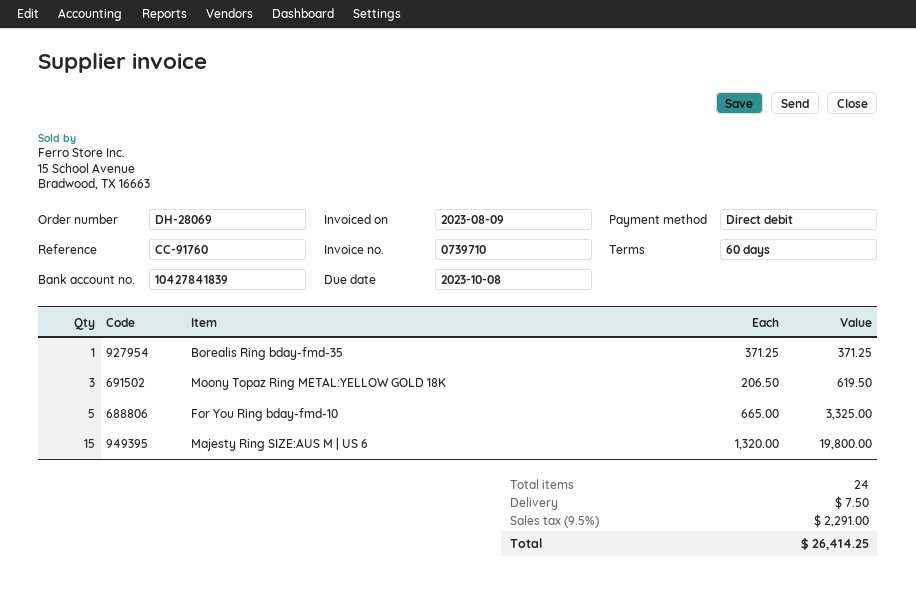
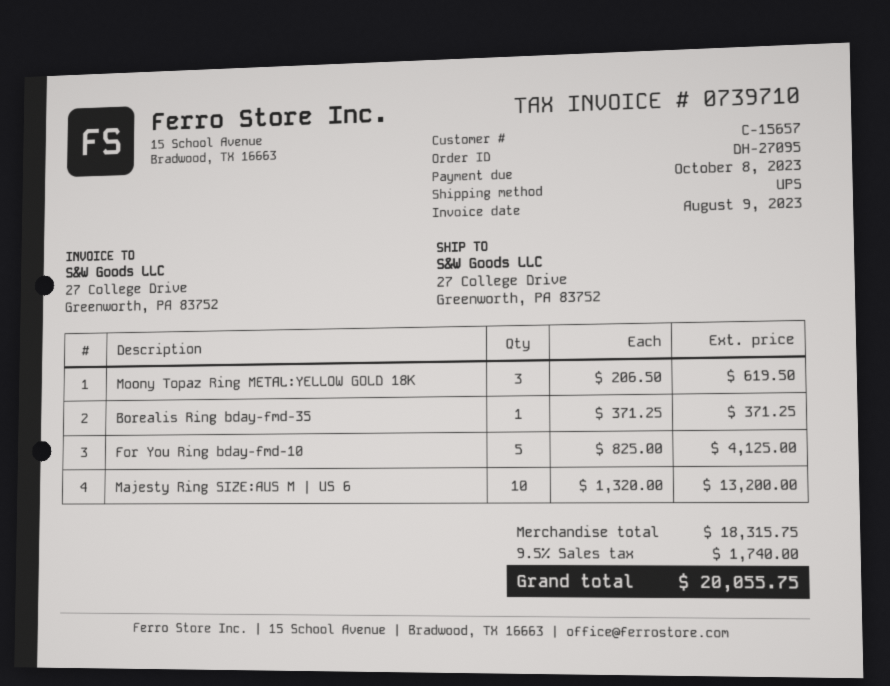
order number: DH-28069 -> DH-27095
For You Ring bday-fmd-10: 5 x 665.00 = 3325.00 -> 5 x 825.00 = 4125.00
Majesty Ring SIZE:AUS M | US 6: 15 x 1320.00 = 19800.00 -> 10 x 1320.00 = 13200.00
shipping: 7.50 -> none
tax: 9.5% = 2291.00 -> 9.5% = 1740.00
total: 26414.25 -> 20055.75

